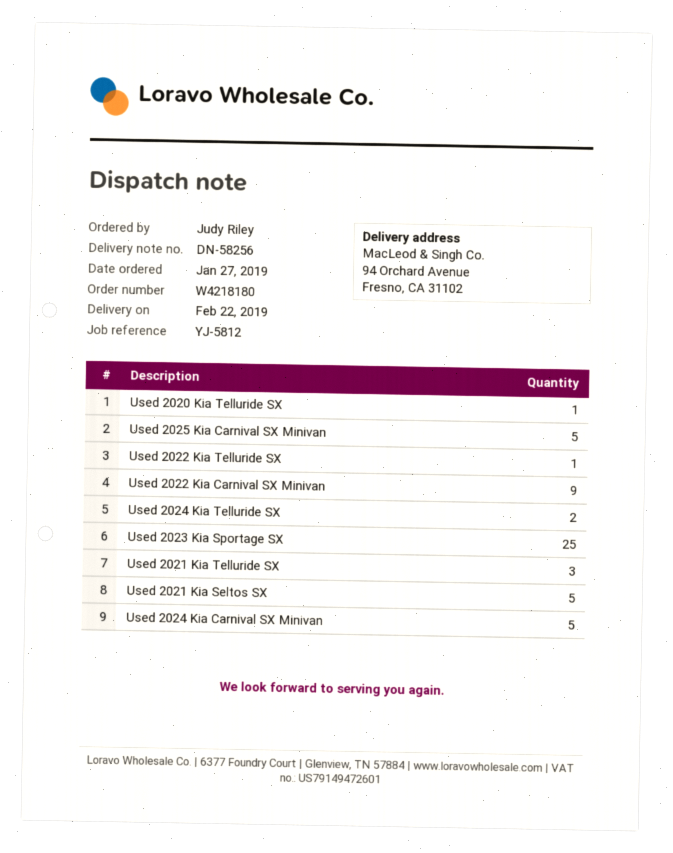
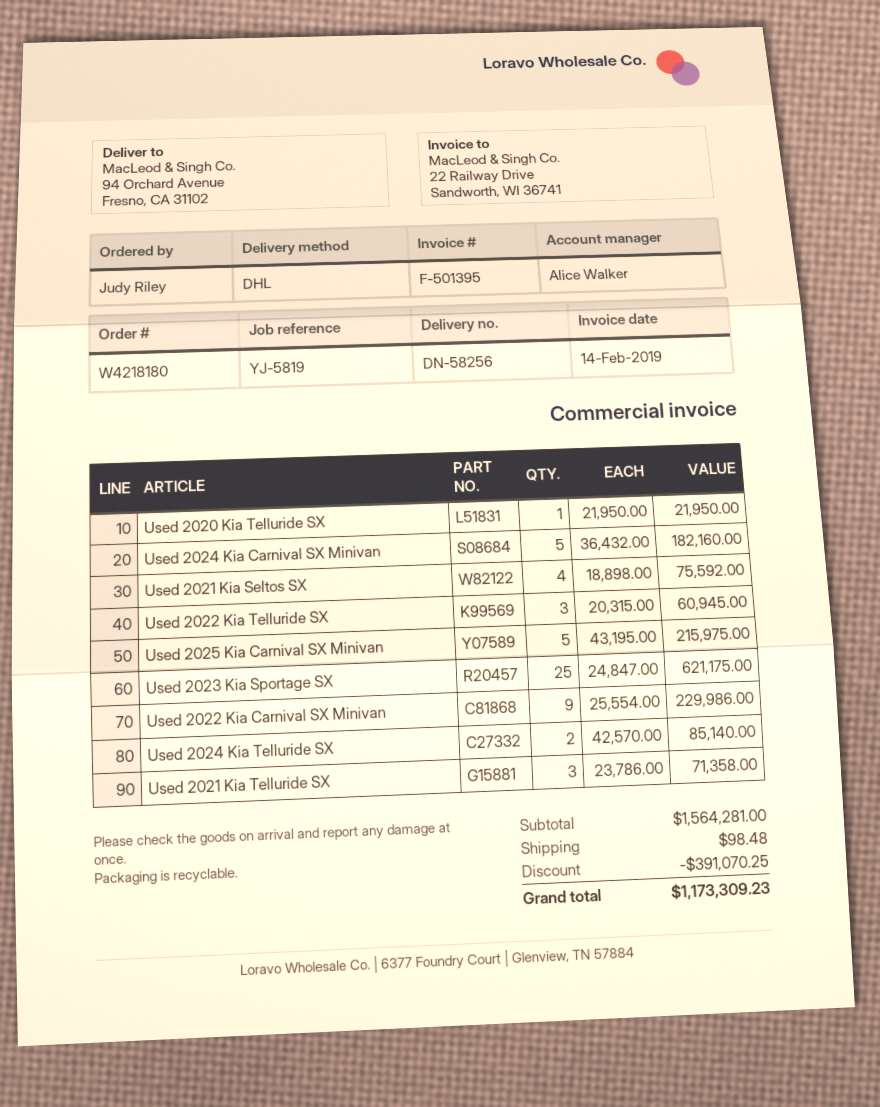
reference: YJ-5812 -> YJ-5819
Used 2022 Kia Telluride SX: 1 -> 3
Used 2021 Kia Seltos SX: 5 -> 4

